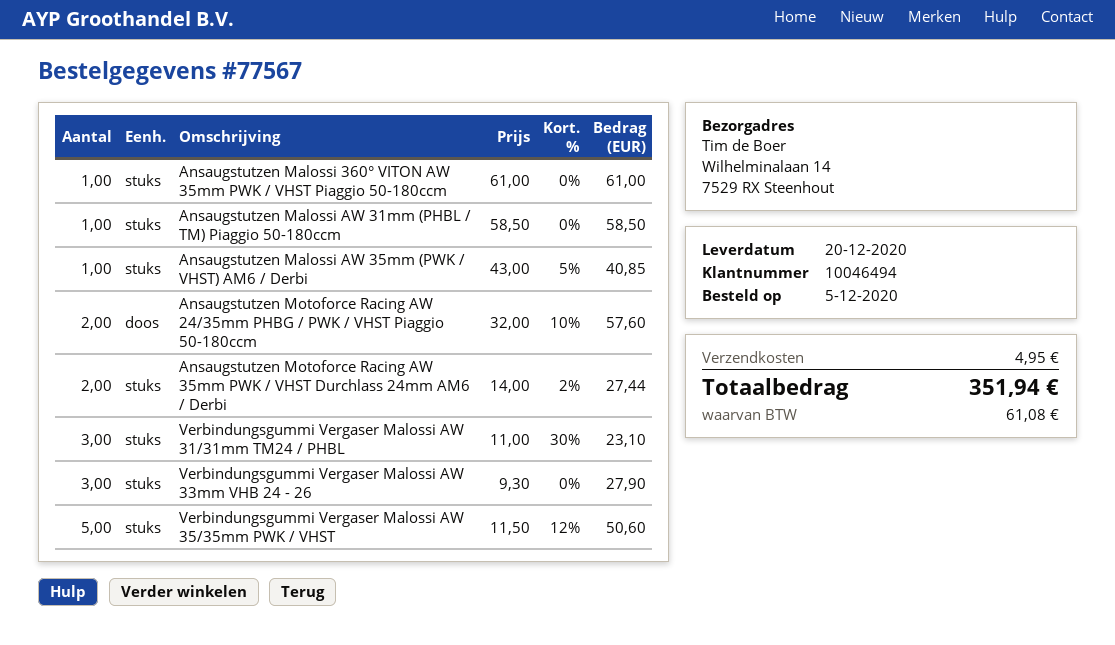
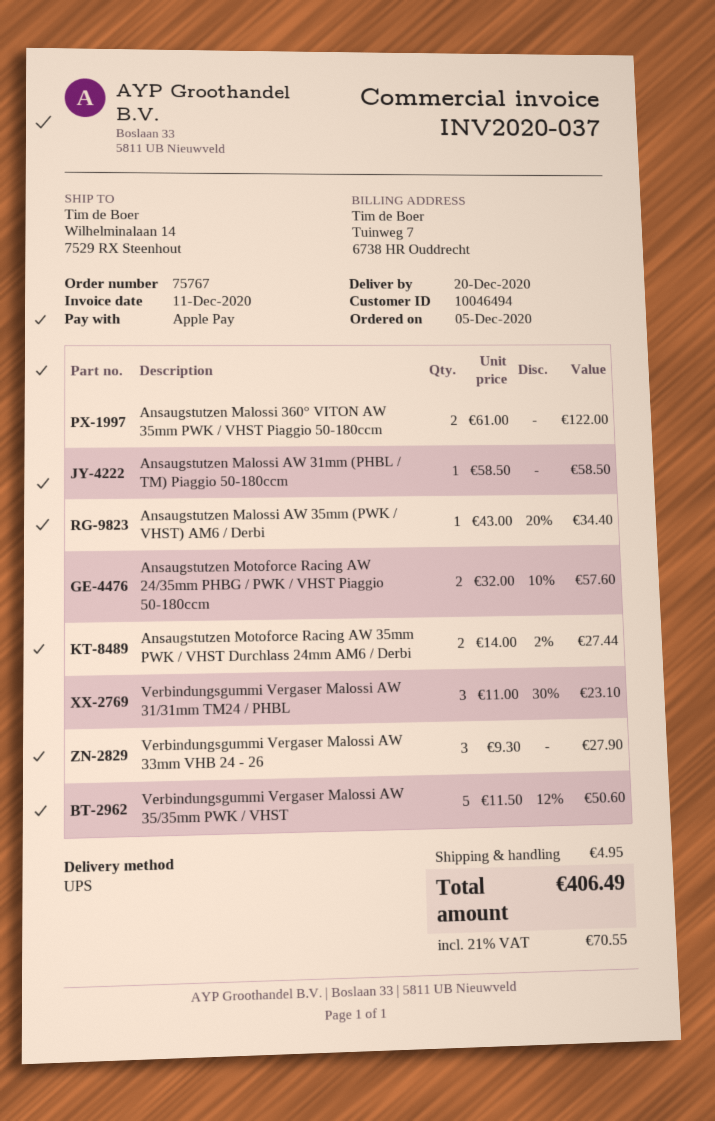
order number: 77567 -> 75767
Ansaugstutzen Malossi 360° VITON AW 35mm PWK / VHST Piaggio 50-180ccm: 1 x 61.00 = 61.00 -> 2 x 61.00 = 122.00
Ansaugstutzen Malossi AW 35mm (PWK / VHST) AM6 / Derbi: 1 x 43.00 - 5% = 40.85 -> 1 x 43.00 - 20% = 34.40
tax: 61.08 -> 70.55
total: 351.94 -> 406.49

